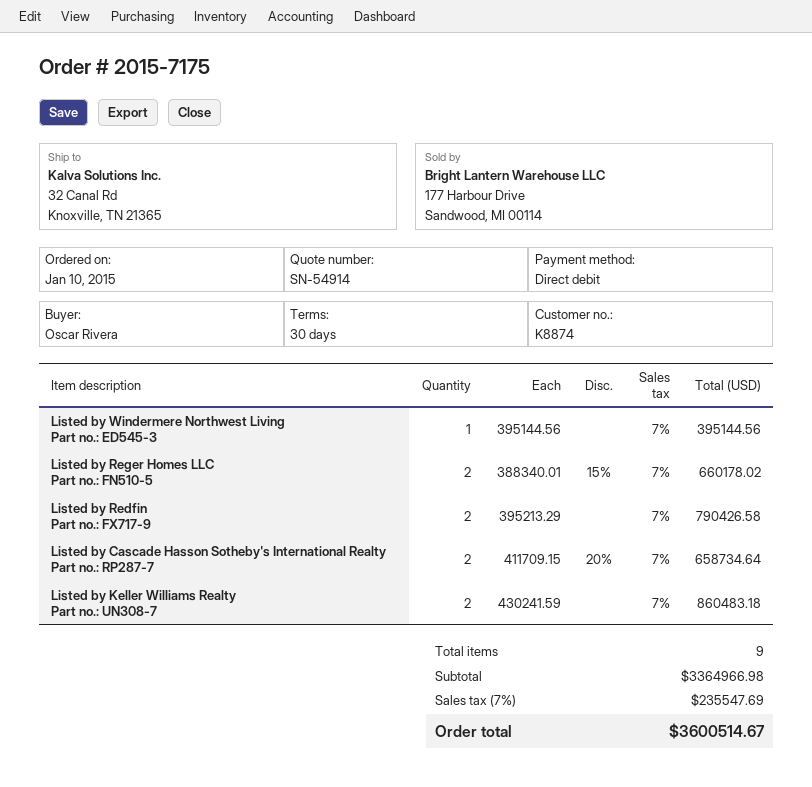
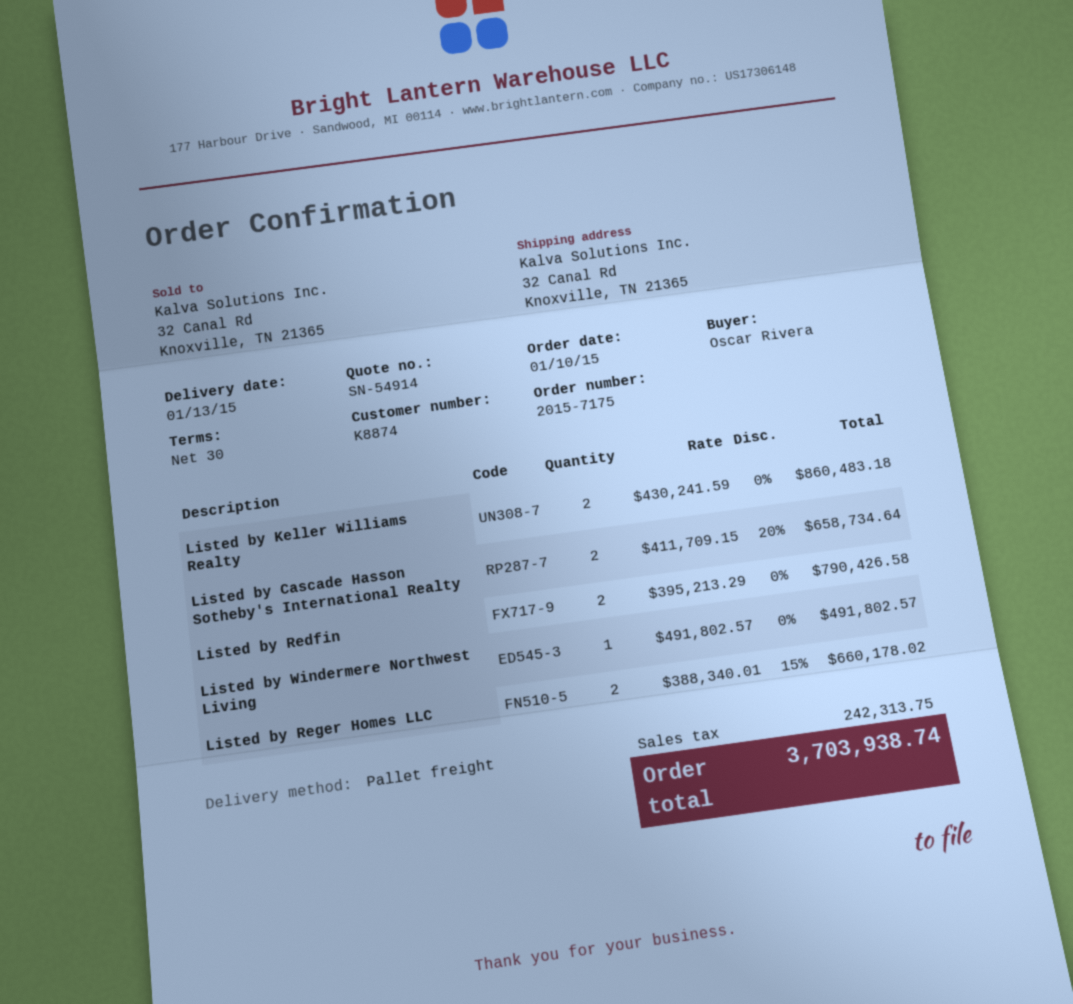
Listed by Windermere Northwest Living: 1 x 395144.56 = 395144.56 -> 1 x 491802.57 = 491802.57
tax: 235547.69 -> 242313.75
total: 3600514.67 -> 3703938.74

